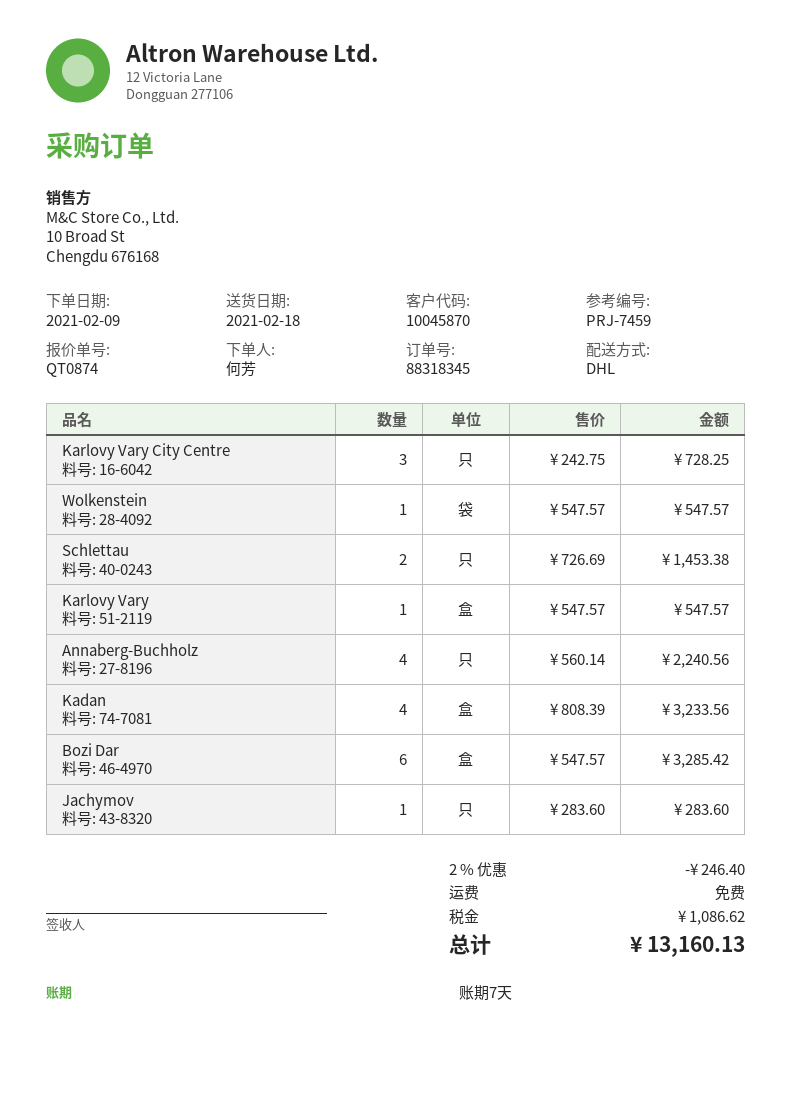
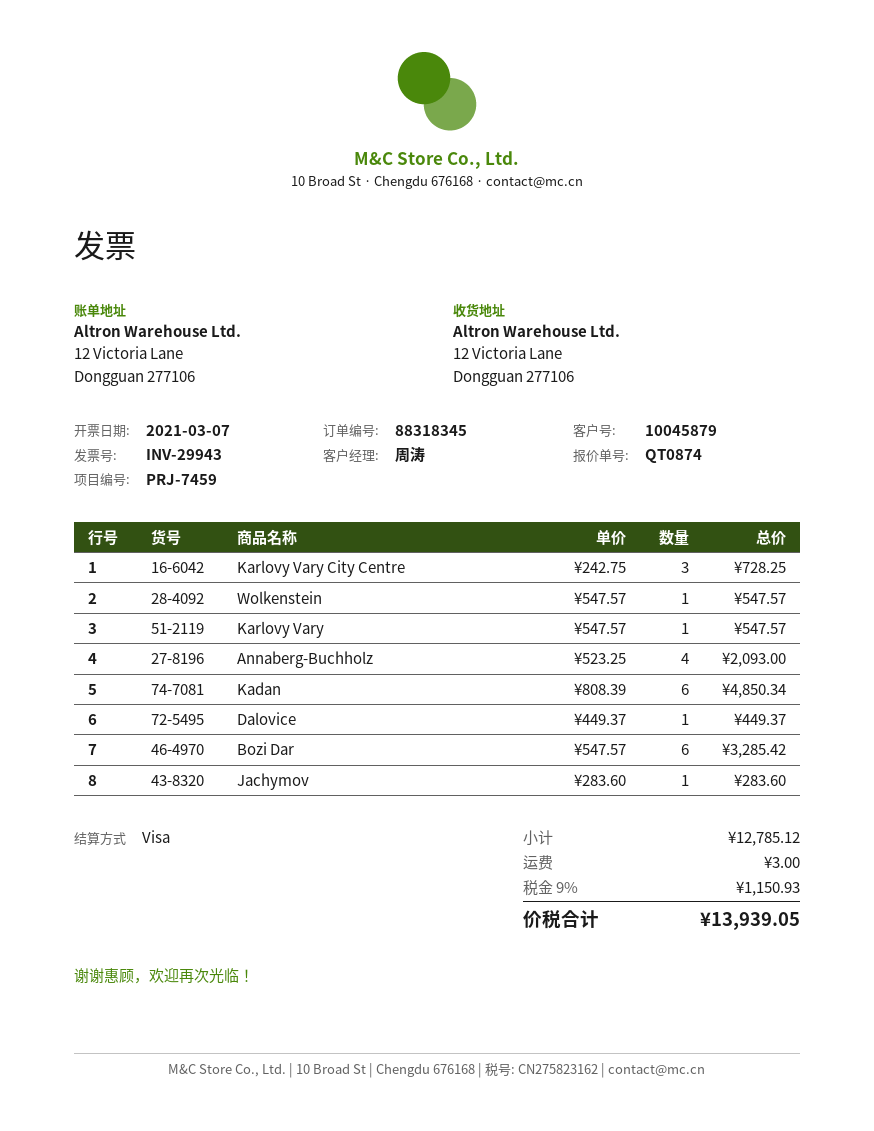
customer number: 10045870 -> 10045879
Schlettau: 2 x 726.69 = 1453.38 -> none
Annaberg-Buchholz: 4 x 560.14 = 2240.56 -> 4 x 523.25 = 2093.00
Kadan: 4 x 808.39 = 3233.56 -> 6 x 808.39 = 4850.34
Dalovice: none -> 1 x 449.37 = 449.37
discount: 2% = 246.40 -> none
shipping: 0.00 -> 3.00
tax: 1086.62 -> 1150.93
total: 13160.13 -> 13939.05

